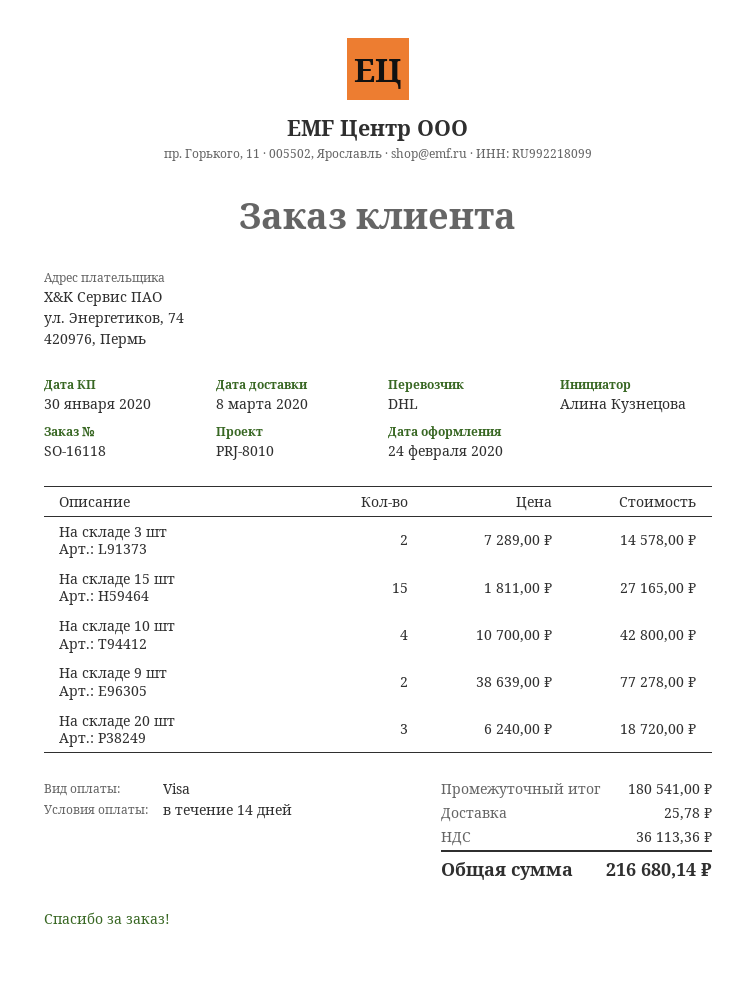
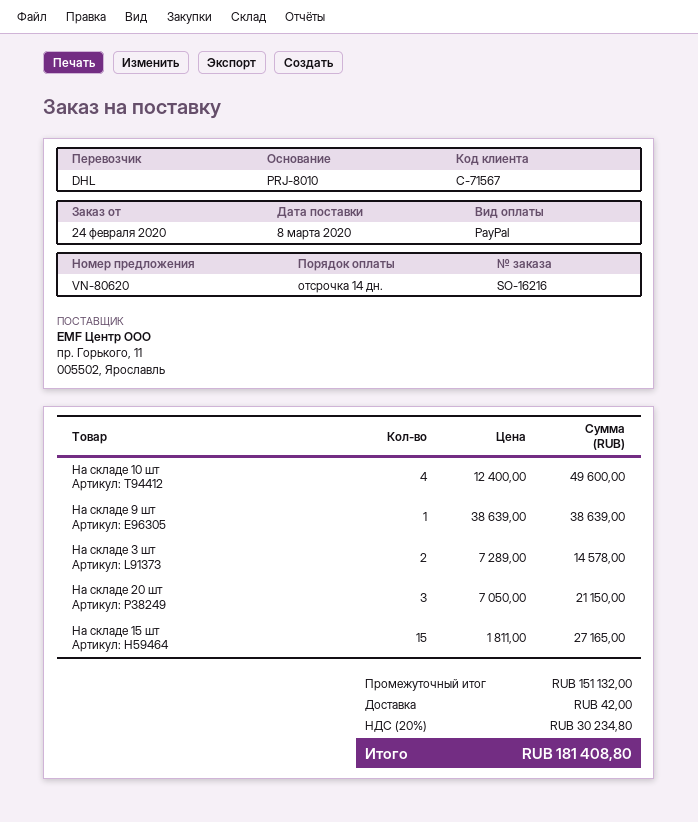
order number: SO-16118 -> SO-16216
payment method: Visa -> PayPal
На складе 10 шт: 4 x 10700.00 = 42800.00 -> 4 x 12400.00 = 49600.00
На складе 9 шт: 2 x 38639.00 = 77278.00 -> 1 x 38639.00 = 38639.00
На складе 20 шт: 3 x 6240.00 = 18720.00 -> 3 x 7050.00 = 21150.00
subtotal: 180541.00 -> 151132.00
shipping: 25.78 -> 42.00
tax: 36113.36 -> 30234.80
total: 216680.14 -> 181408.80

